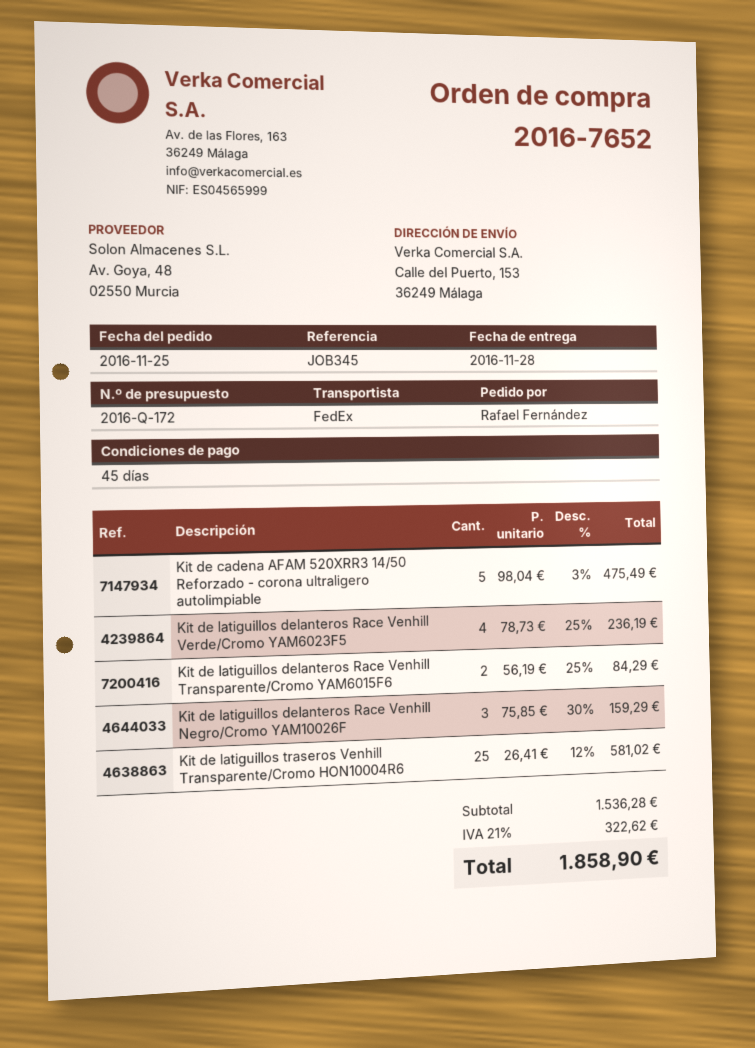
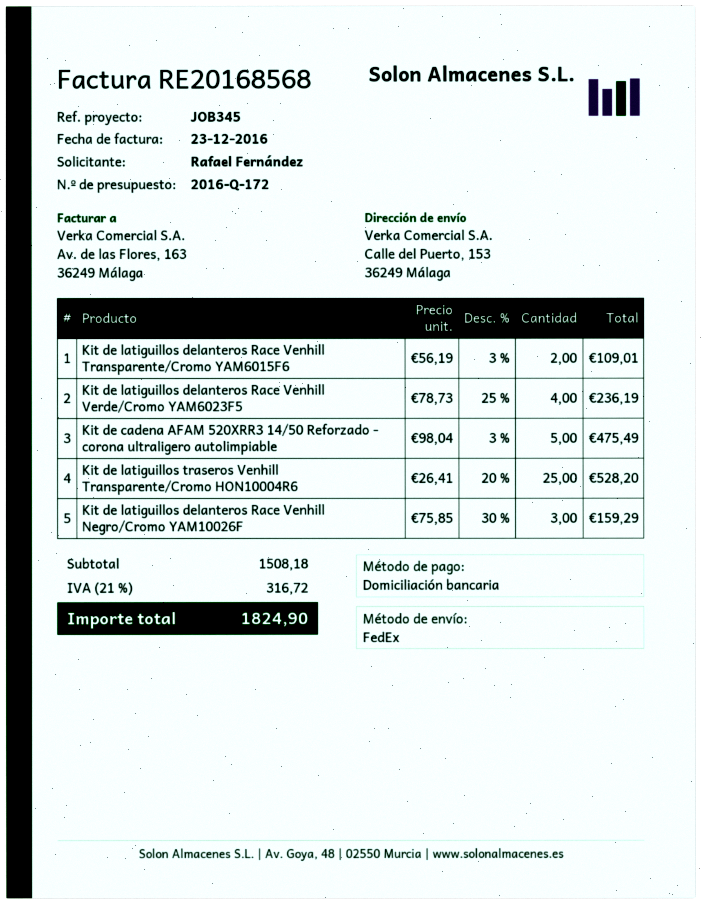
Kit de latiguillos delanteros Race Venhill Transparente/Cromo YAM6015F6: 2 x 56.19 - 25% = 84.29 -> 2 x 56.19 - 3% = 109.01
Kit de latiguillos traseros Venhill Transparente/Cromo HON10004R6: 25 x 26.41 - 12% = 581.02 -> 25 x 26.41 - 20% = 528.20
subtotal: 1536.28 -> 1508.18
tax: 21% = 322.62 -> 21% = 316.72
total: 1858.90 -> 1824.90

